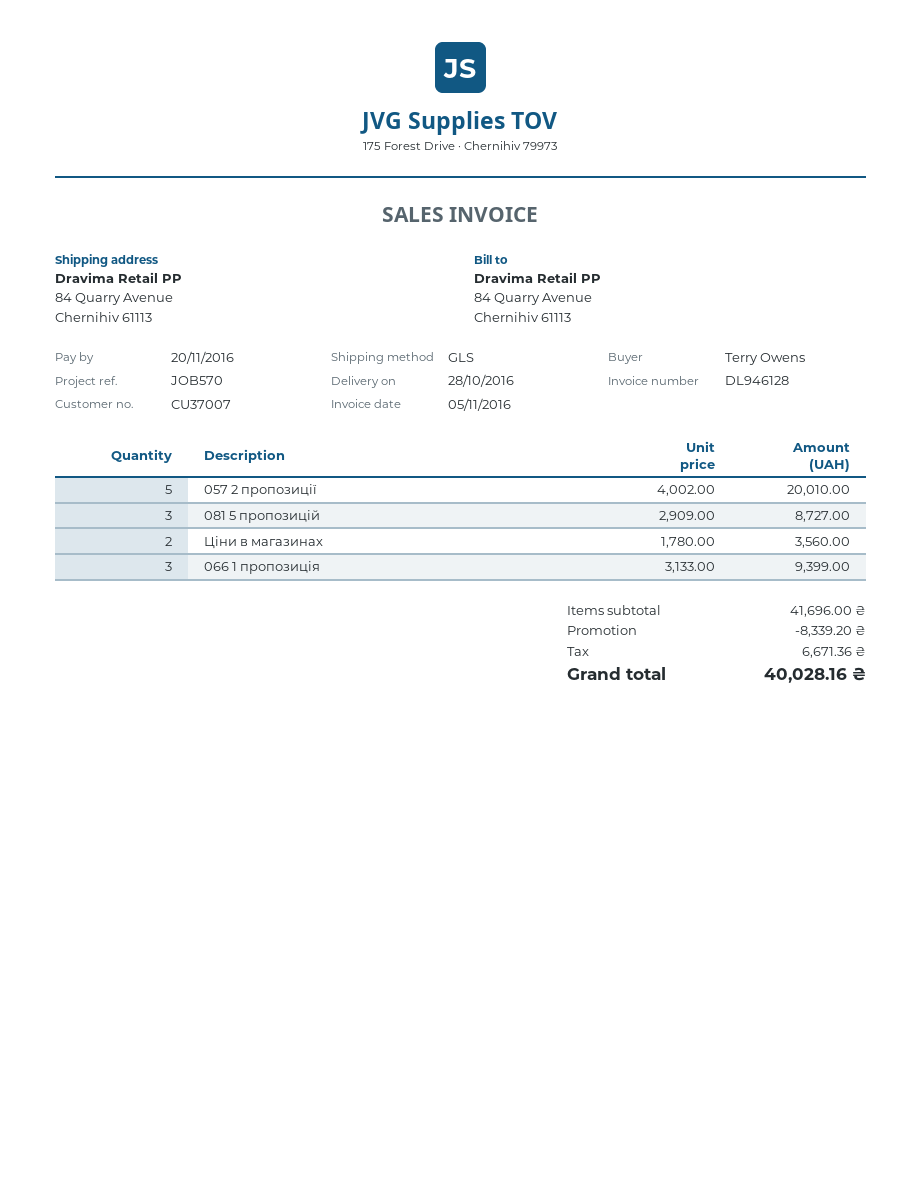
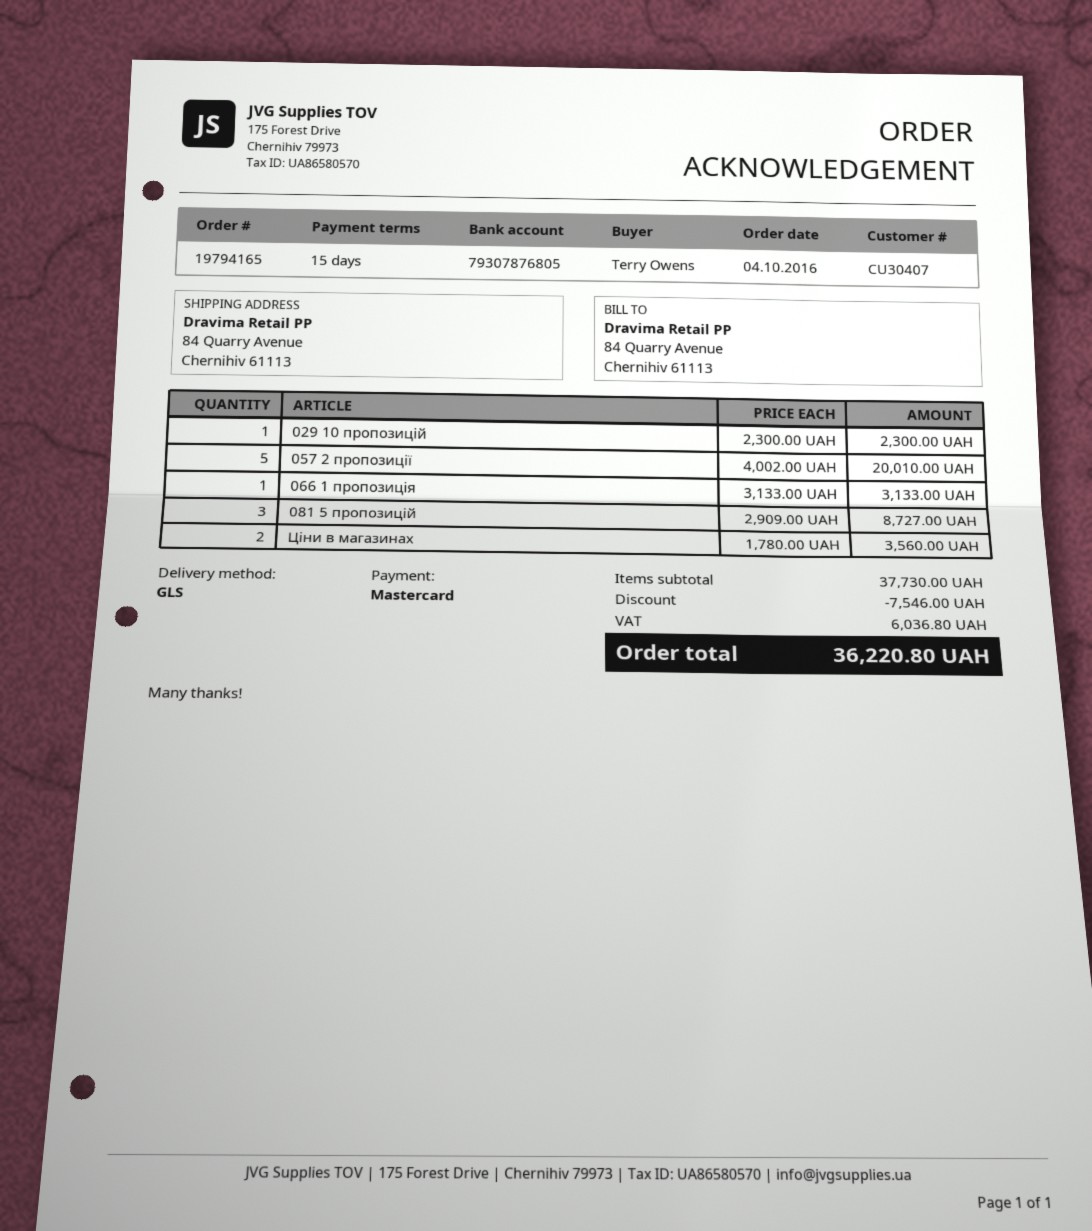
customer number: CU37007 -> CU30407
066 1 пропозиція: 3 x 3133.00 = 9399.00 -> 1 x 3133.00 = 3133.00
029 10 пропозицій: none -> 1 x 2300.00 = 2300.00
subtotal: 41696.00 -> 37730.00
discount: 8339.20 -> 7546.00
tax: 6671.36 -> 6036.80
total: 40028.16 -> 36220.80

